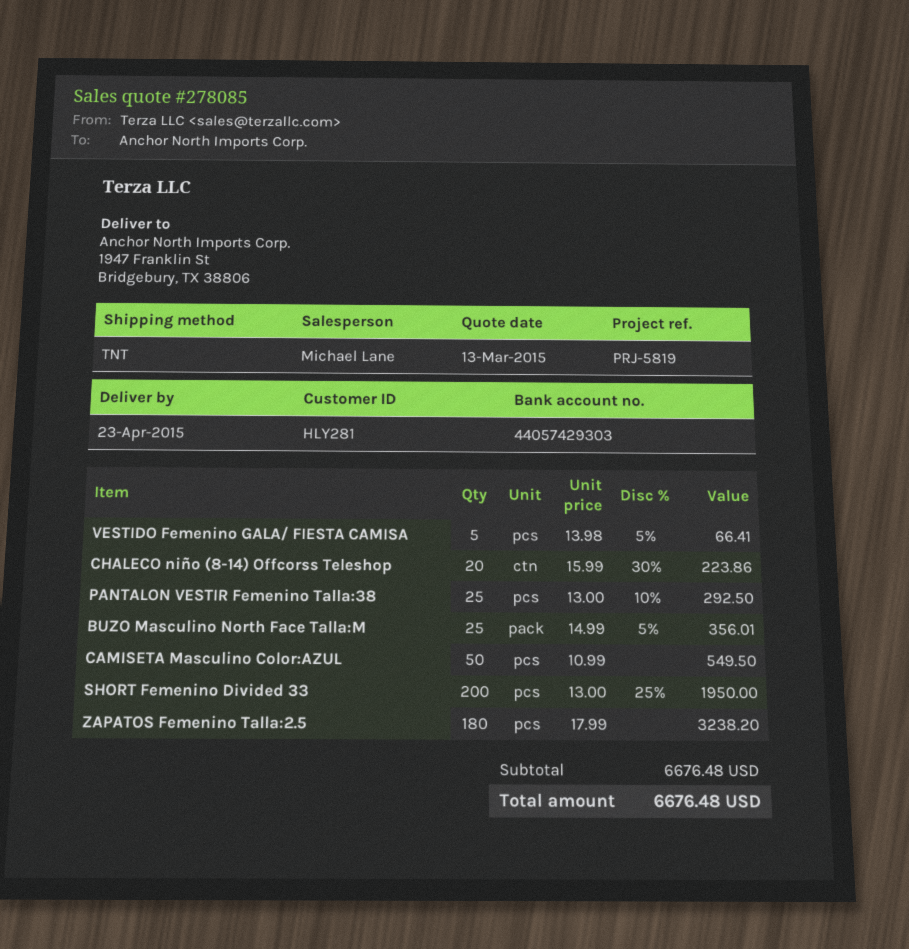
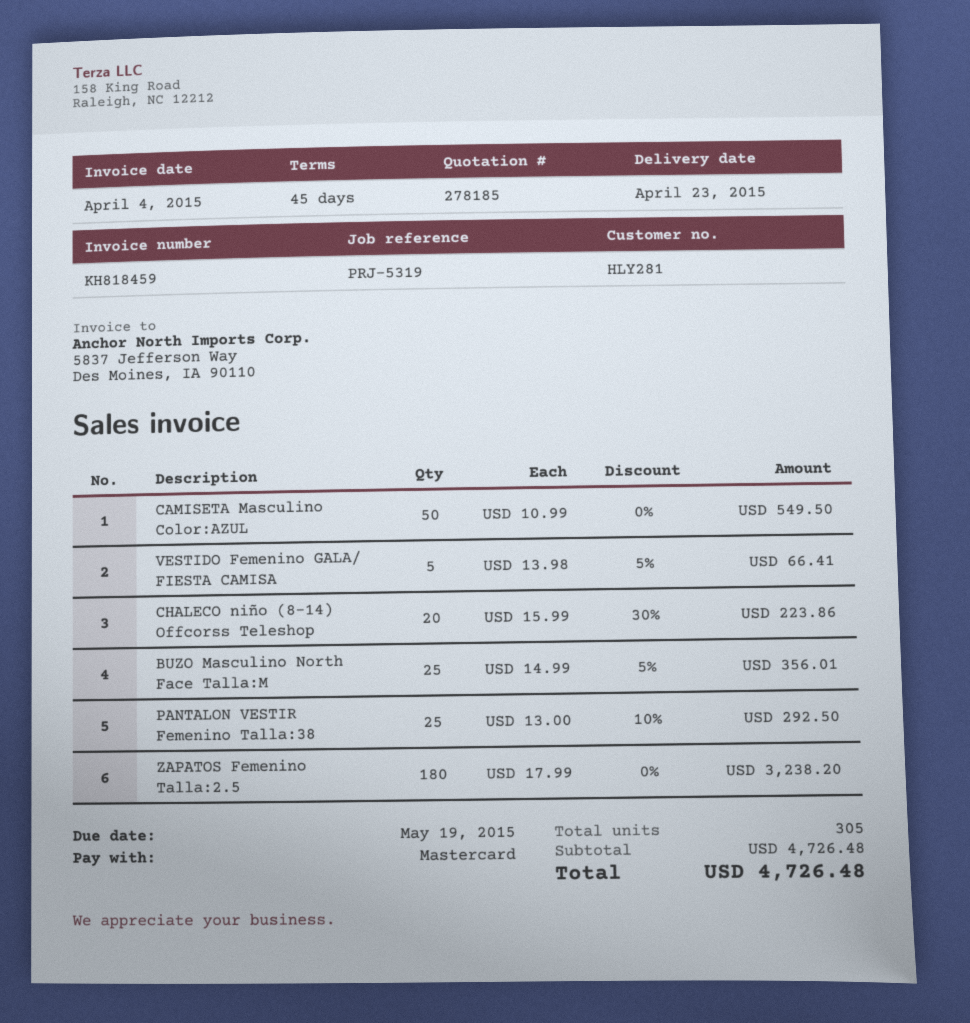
quote number: 278085 -> 278185
reference: PRJ-5819 -> PRJ-5319
SHORT Femenino Divided 33: 200 x 13.00 - 25% = 1950.00 -> none
subtotal: 6676.48 -> 4726.48
total: 6676.48 -> 4726.48

